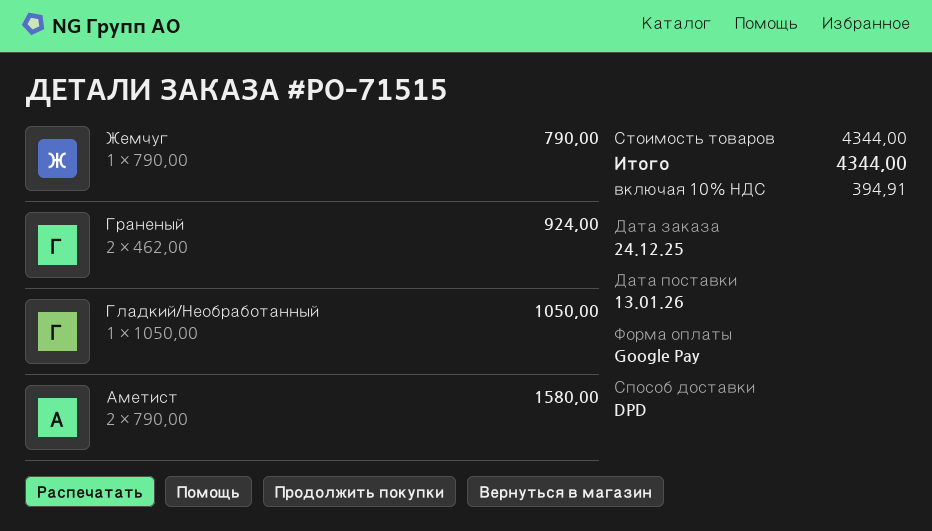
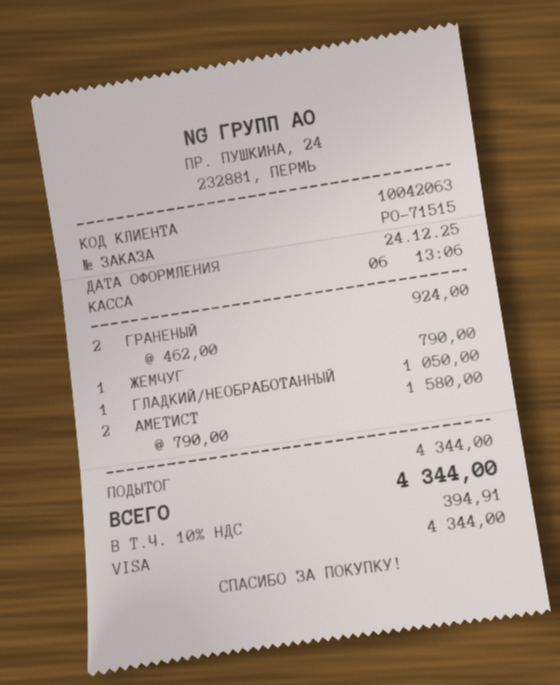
payment method: Google Pay -> Visa

